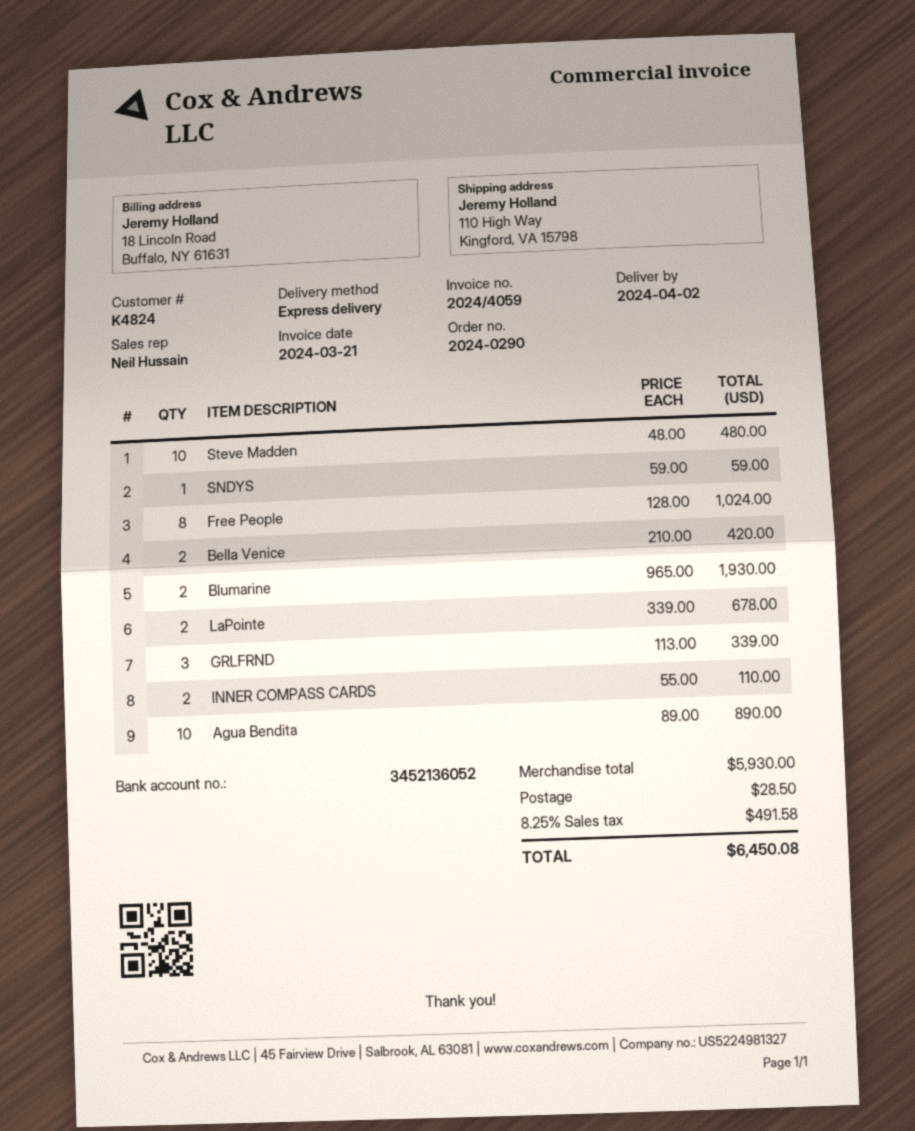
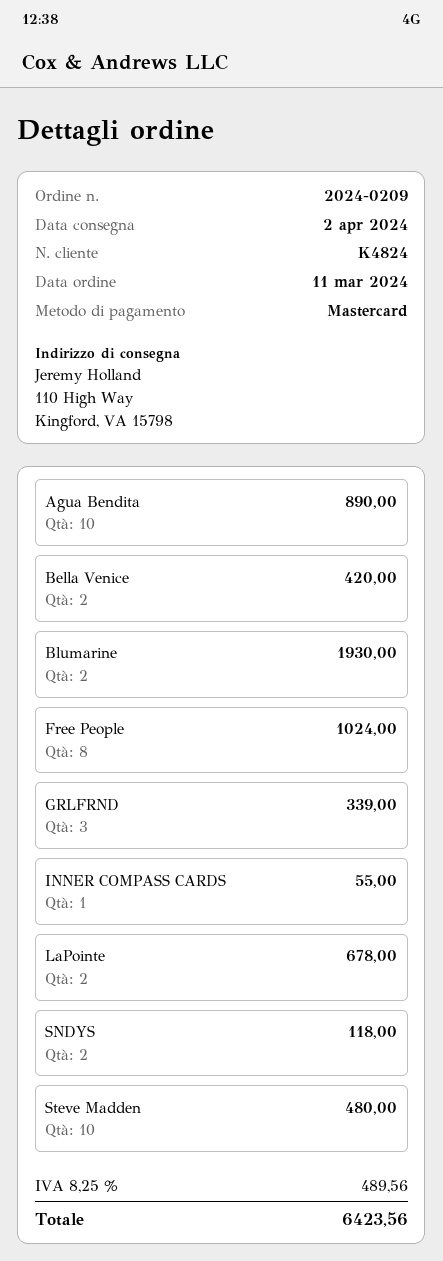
order number: 2024-0290 -> 2024-0209
SNDYS: 1 for 59.00 -> 2 for 118.00
INNER COMPASS CARDS: 2 for 110.00 -> 1 for 55.00
shipping: 28.50 -> none
tax: 8.25% = 491.58 -> 8.25% = 489.56
total: 6450.08 -> 6423.56

